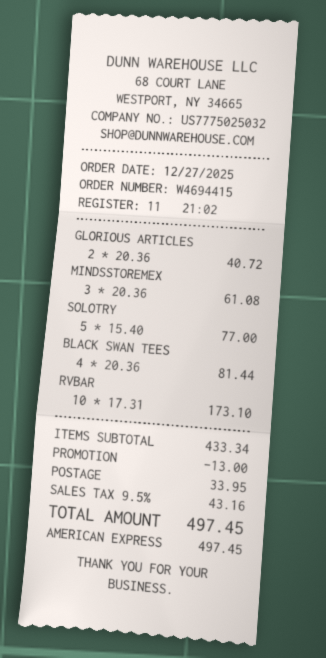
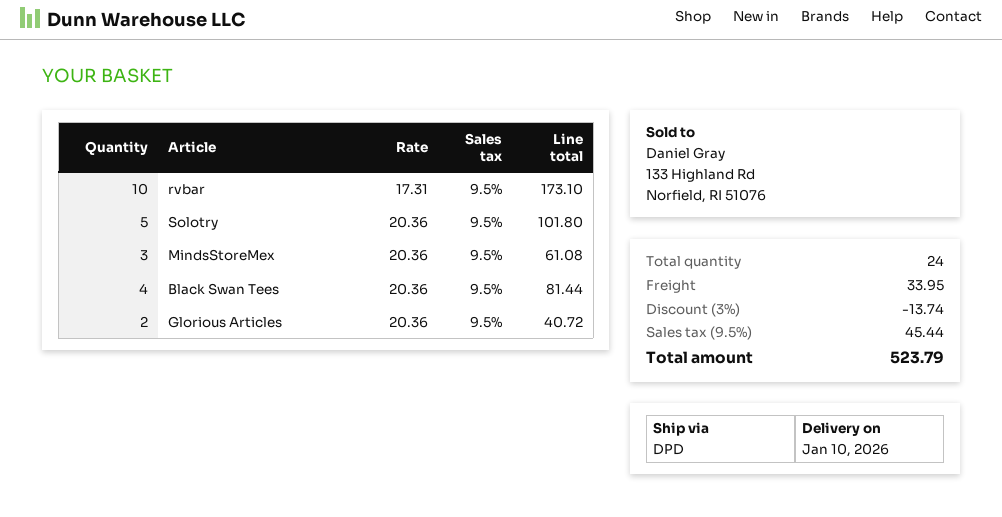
SOLOTRY: 5 x 15.40 = 77.00 -> 5 x 20.36 = 101.80
discount: 13.00 -> 13.74
tax: 9.5% = 43.16 -> 9.5% = 45.44
total: 497.45 -> 523.79

